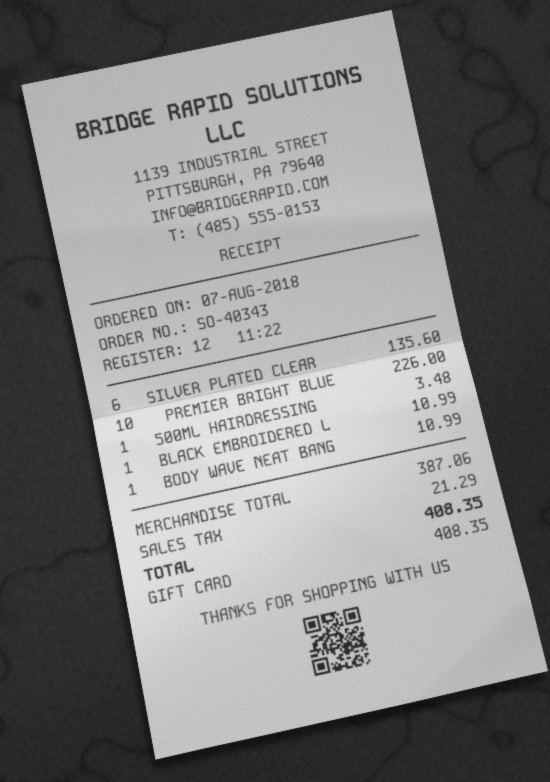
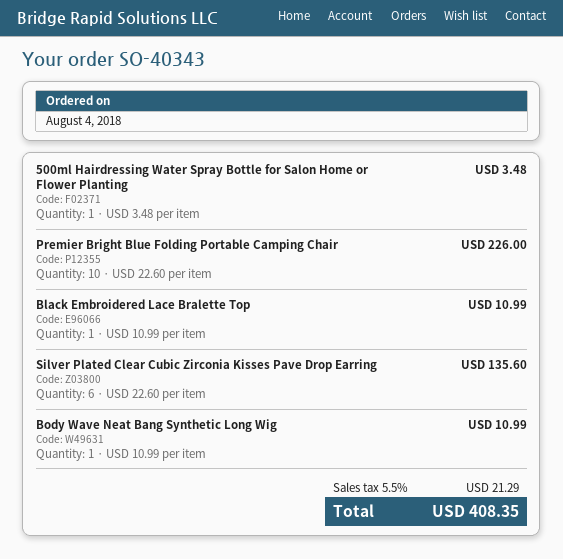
order date: 2018-08-07 -> 2018-08-04

